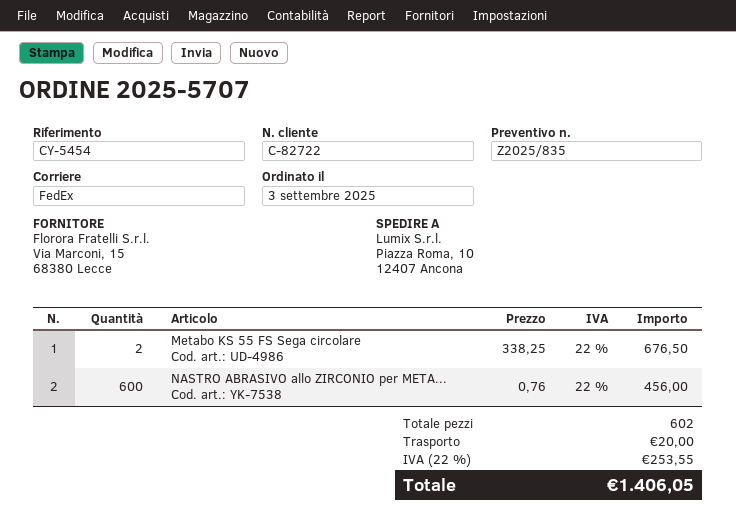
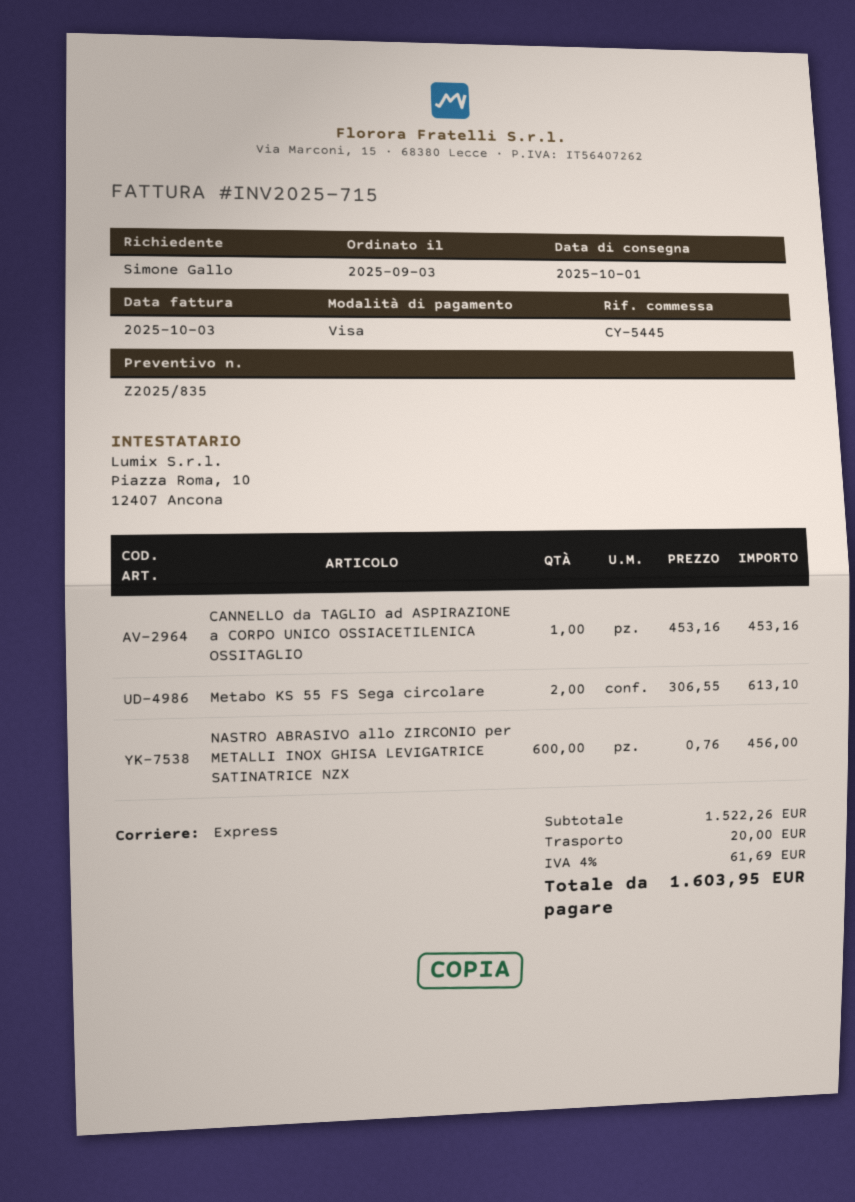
reference: CY-5454 -> CY-5445
shipping method: FedEx -> express
Metabo KS 55 FS Sega circolare: 2 x 338.25 = 676.50 -> 2 x 306.55 = 613.10
CANNELLO da TAGLIO ad ASPIRAZIONE a CORPO UNICO OSSIACETILENICA OSSITAGLIO: none -> 1 x 453.16 = 453.16
tax: 22% = 253.55 -> 4% = 61.69
total: 1406.05 -> 1603.95

